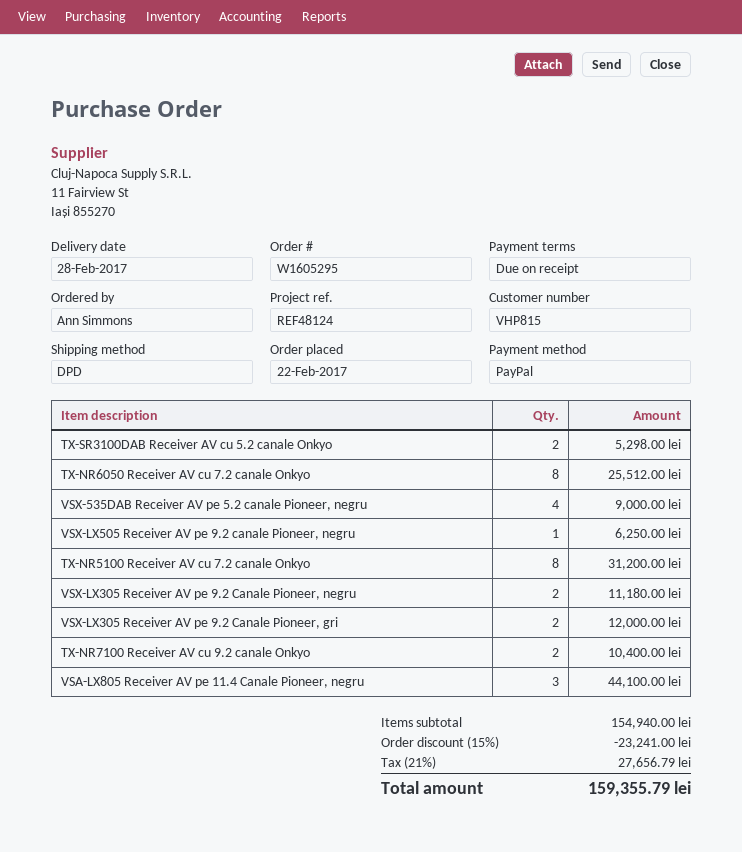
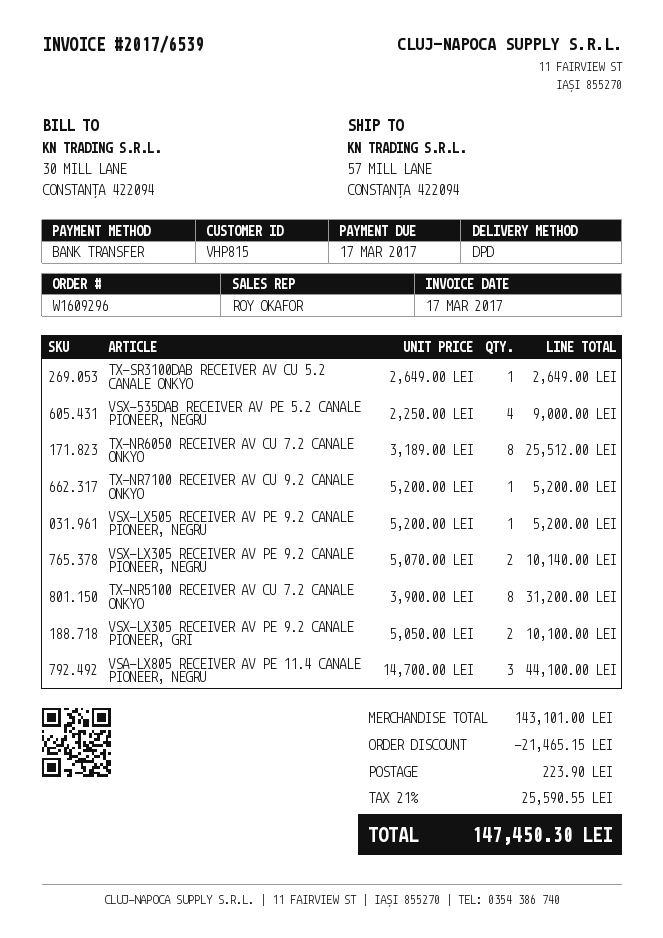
order number: W1605295 -> W1609296
payment method: PayPal -> bank transfer
TX-SR3100DAB Receiver AV cu 5.2 canale Onkyo: 2 for 5298.00 -> 1 for 2649.00
VSX-LX505 Receiver AV pe 9.2 canale Pioneer, negru: 1 for 6250.00 -> 1 for 5200.00
VSX-LX305 Receiver AV pe 9.2 Canale Pioneer, negru: 2 for 11180.00 -> 2 for 10140.00
VSX-LX305 Receiver AV pe 9.2 Canale Pioneer, gri: 2 for 12000.00 -> 2 for 10100.00
TX-NR7100 Receiver AV cu 9.2 canale Onkyo: 2 for 10400.00 -> 1 for 5200.00
subtotal: 154940.00 -> 143101.00
discount: 23241.00 -> 21465.15
shipping: none -> 223.90
tax: 21% = 27656.79 -> 21% = 25590.55
total: 159355.79 -> 147450.30

